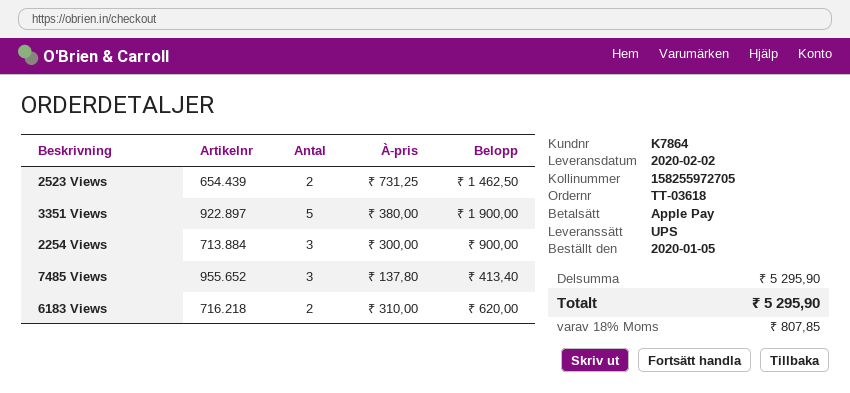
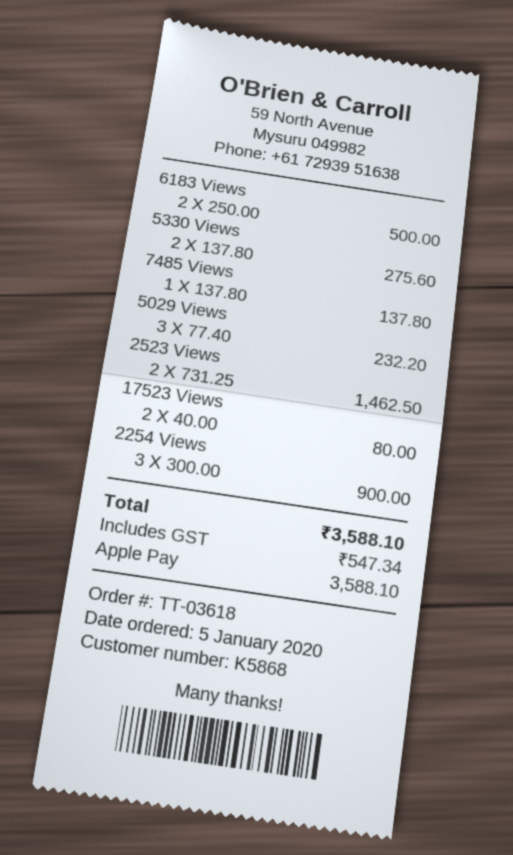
customer number: K7864 -> K5868
3351 Views: 5 x 380.00 = 1900.00 -> none
7485 Views: 3 x 137.80 = 413.40 -> 1 x 137.80 = 137.80
6183 Views: 2 x 310.00 = 620.00 -> 2 x 250.00 = 500.00
5330 Views: none -> 2 x 137.80 = 275.60
5029 Views: none -> 3 x 77.40 = 232.20
17523 Views: none -> 2 x 40.00 = 80.00
tax: 807.85 -> 547.34
total: 5295.90 -> 3588.10

